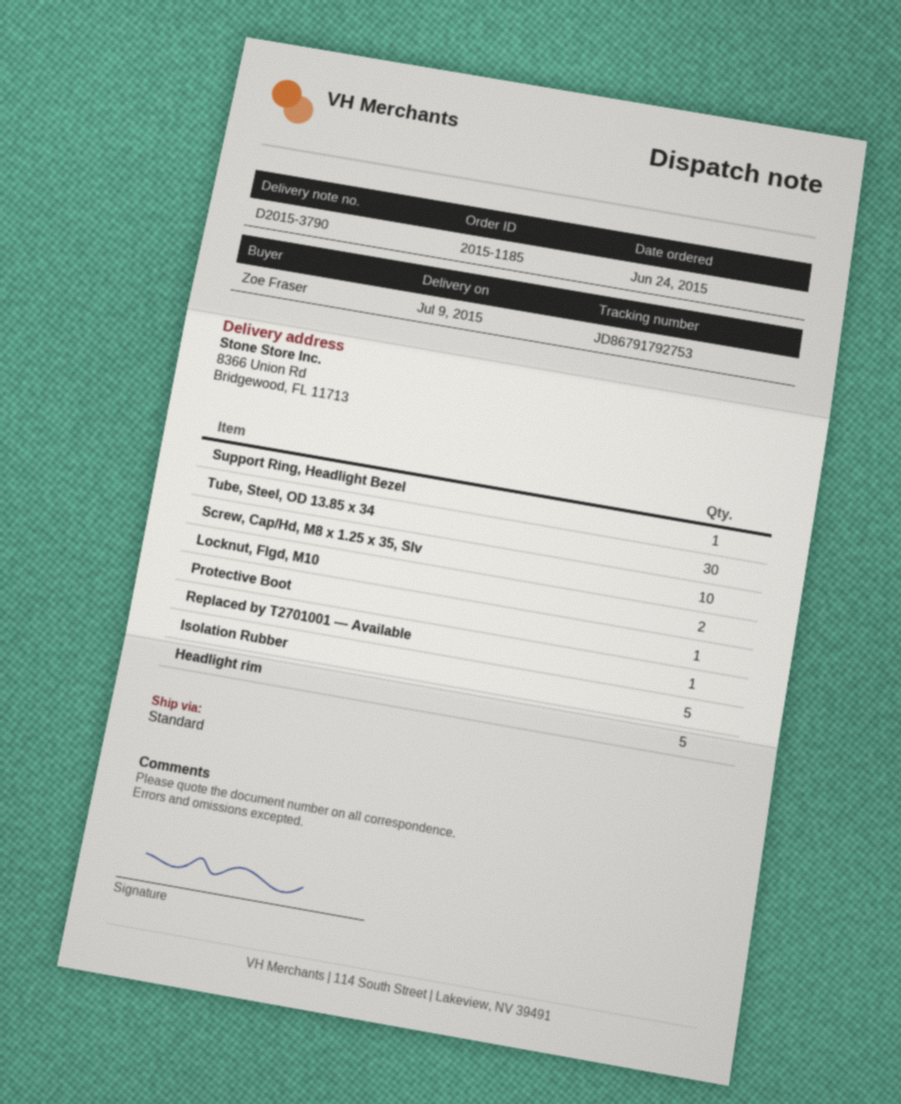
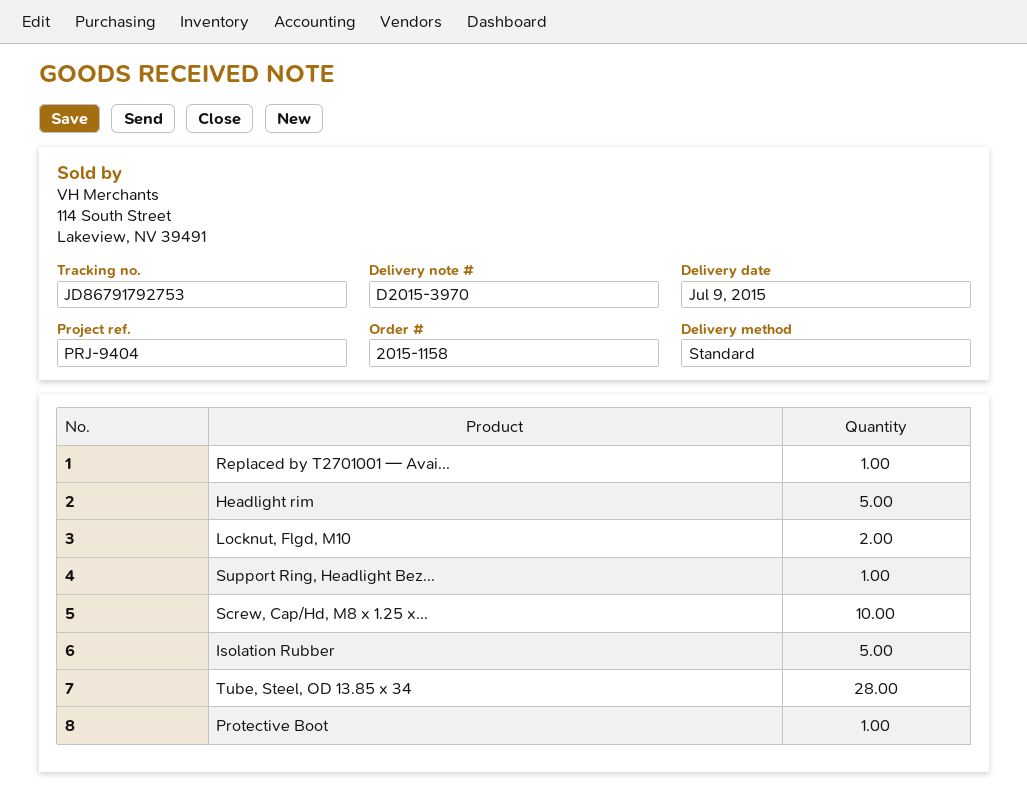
order number: 2015-1185 -> 2015-1158
delivery note number: D2015-3790 -> D2015-3970
Tube, Steel, OD 13.85 x 34: 30 -> 28

